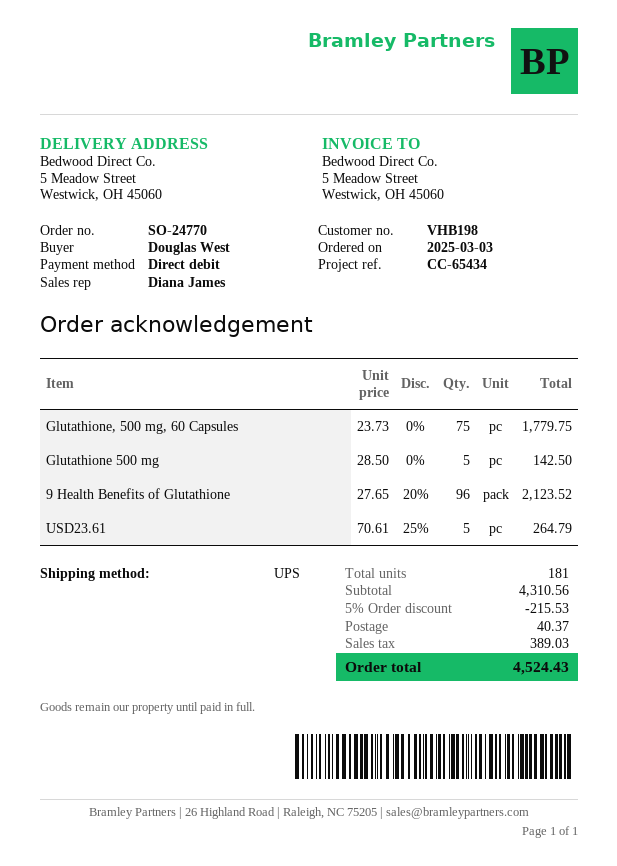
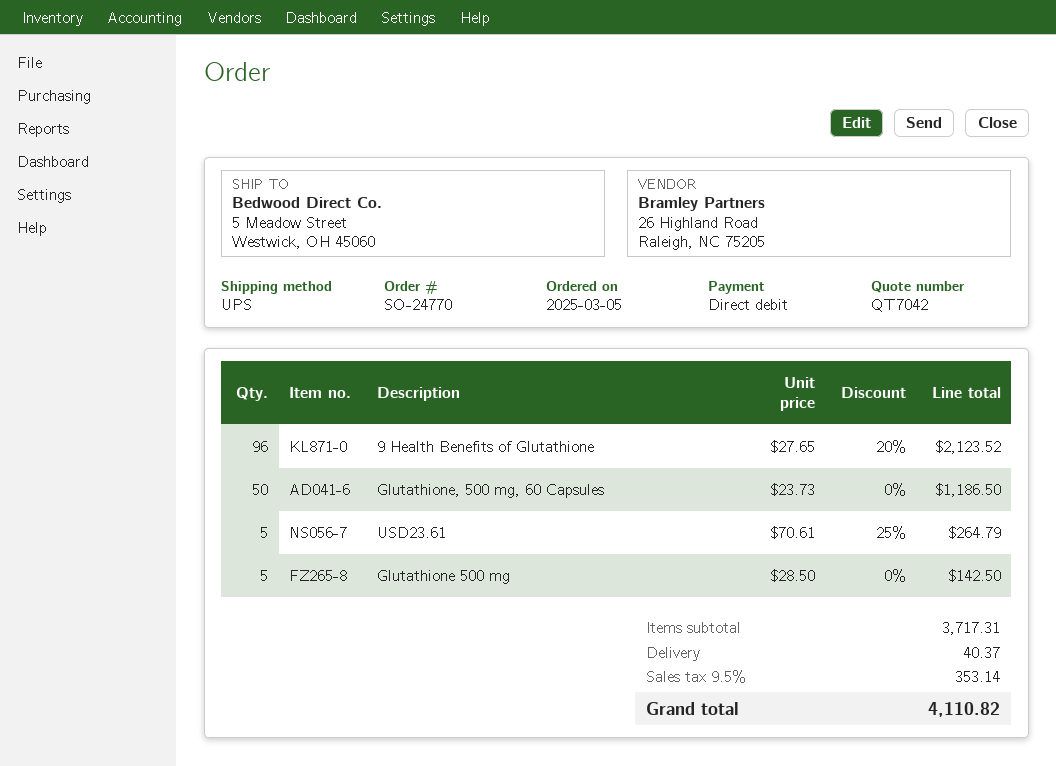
order date: 2025-03-03 -> 2025-03-05
Glutathione, 500 mg, 60 Capsules: 75 x 23.73 = 1779.75 -> 50 x 23.73 = 1186.50
subtotal: 4310.56 -> 3717.31
discount: 5% = 215.53 -> none
tax: 389.03 -> 353.14
total: 4524.43 -> 4110.82

